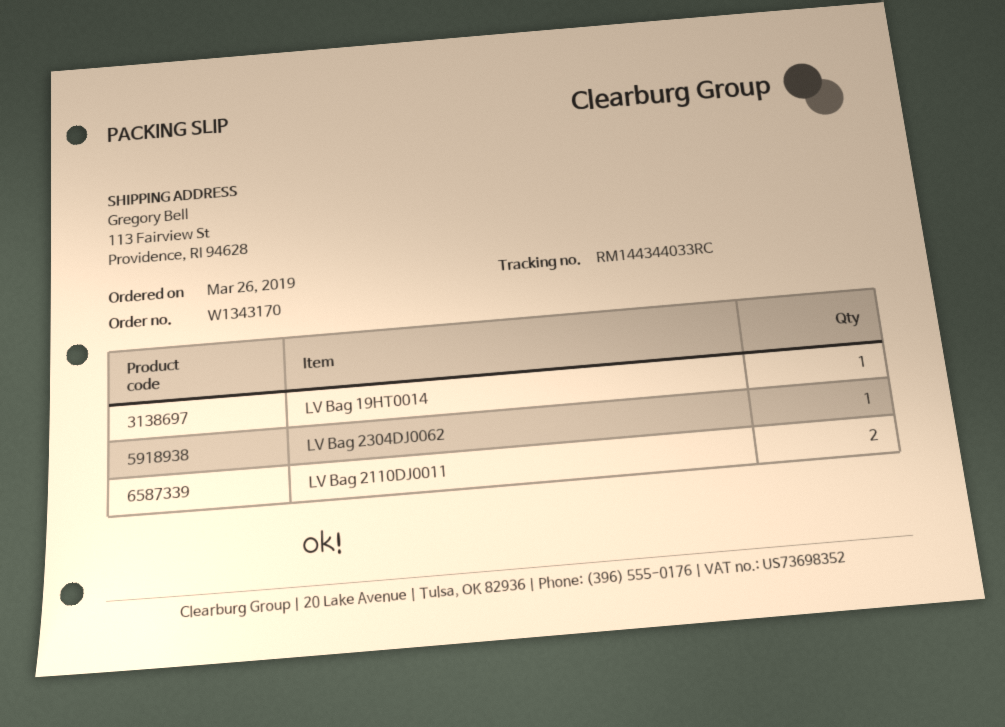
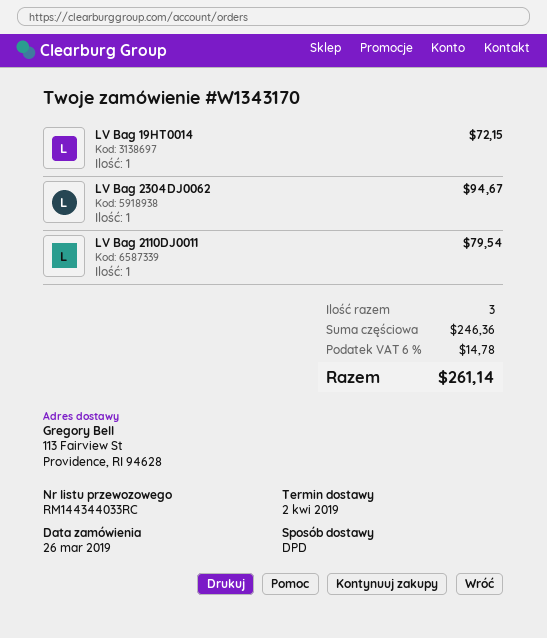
LV Bag 2110DJ0011: 2 -> 1

